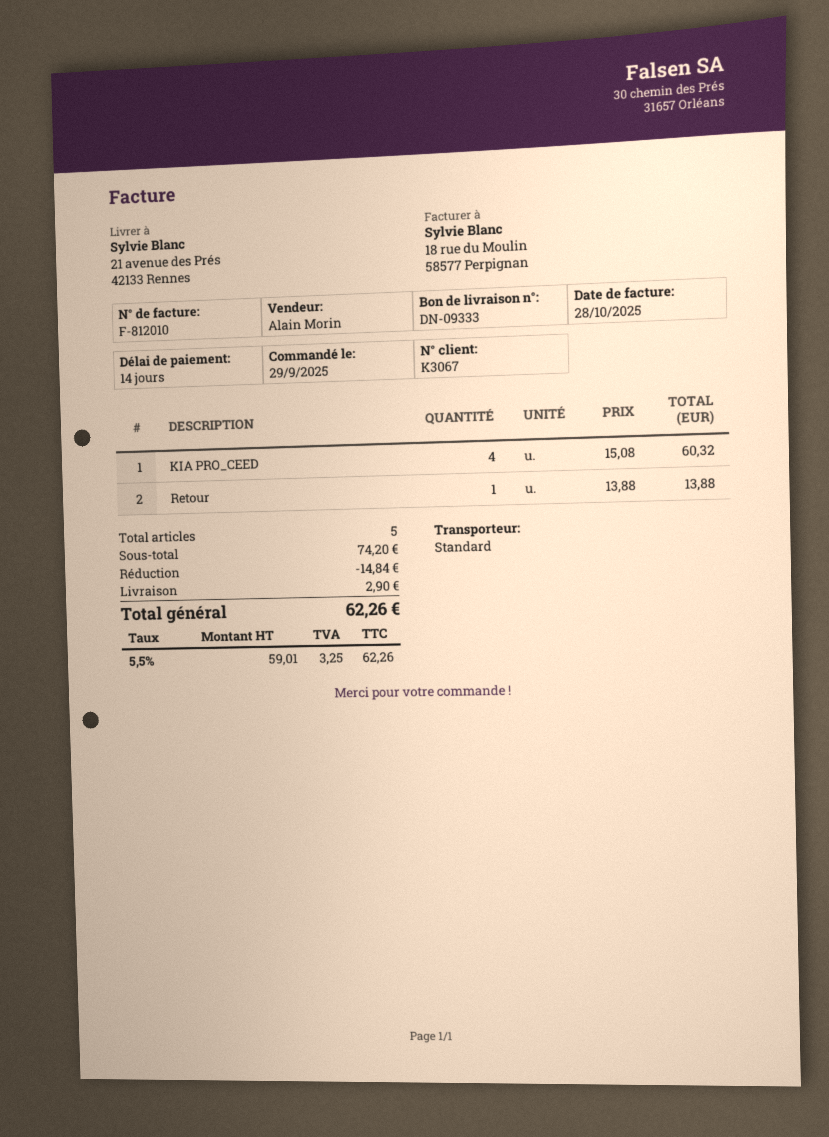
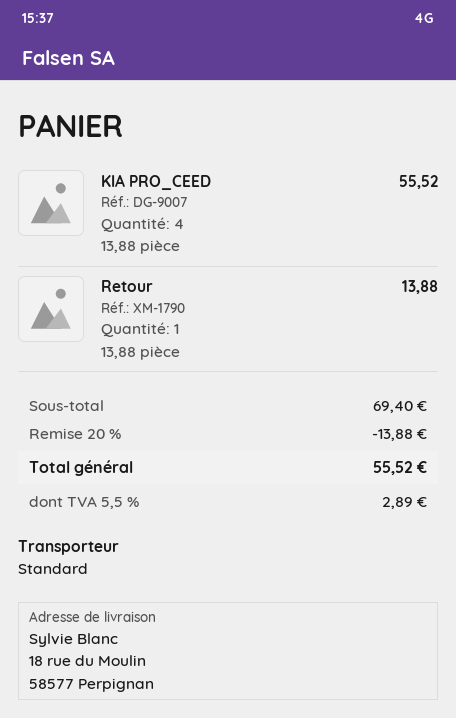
ship to: 21 avenue des Prés, 42133 Rennes -> 18 rue du Moulin, 58577 Perpignan
KIA PRO_CEED: 4 x 15.08 = 60.32 -> 4 x 13.88 = 55.52
subtotal: 74.20 -> 69.40
discount: 14.84 -> 13.88
shipping: 2.90 -> none
tax: 5.5% = 3.25 -> 5.5% = 2.89
total: 62.26 -> 55.52

